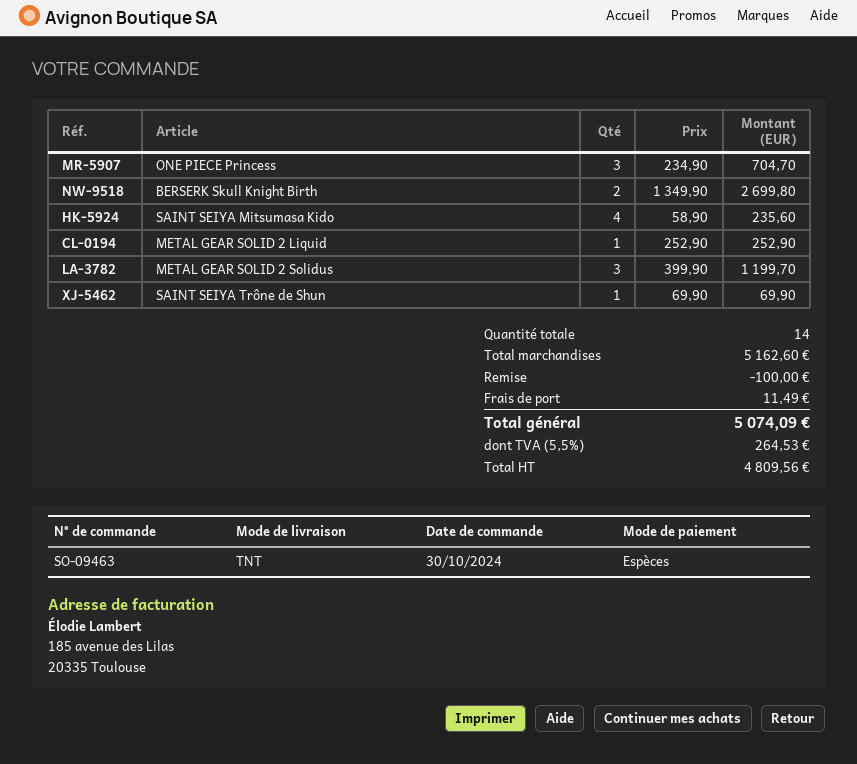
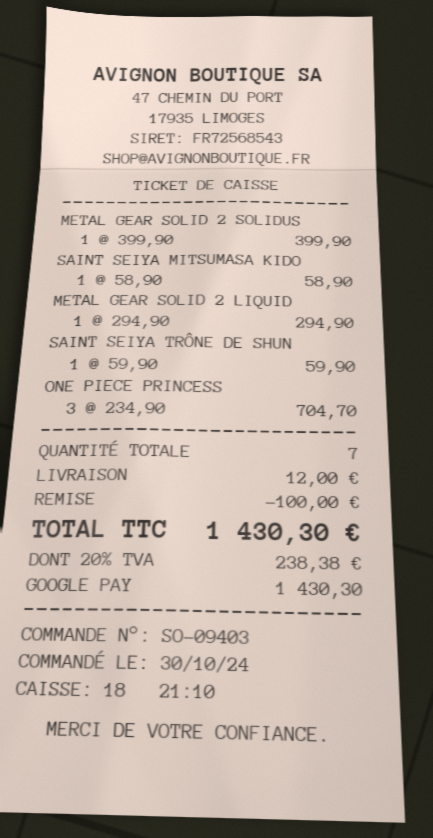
order number: SO-09463 -> SO-09403
payment method: cash -> Google Pay
BERSERK Skull Knight Birth: 2 x 1349.90 = 2699.80 -> none
SAINT SEIYA Mitsumasa Kido: 4 x 58.90 = 235.60 -> 1 x 58.90 = 58.90
METAL GEAR SOLID 2 Liquid: 1 x 252.90 = 252.90 -> 1 x 294.90 = 294.90
METAL GEAR SOLID 2 Solidus: 3 x 399.90 = 1199.70 -> 1 x 399.90 = 399.90
SAINT SEIYA Trône de Shun: 1 x 69.90 = 69.90 -> 1 x 59.90 = 59.90
total quantity: 14 -> 7
shipping: 11.49 -> 12.00
tax: 5.5% = 264.53 -> 20% = 238.38
total: 5074.09 -> 1430.30

